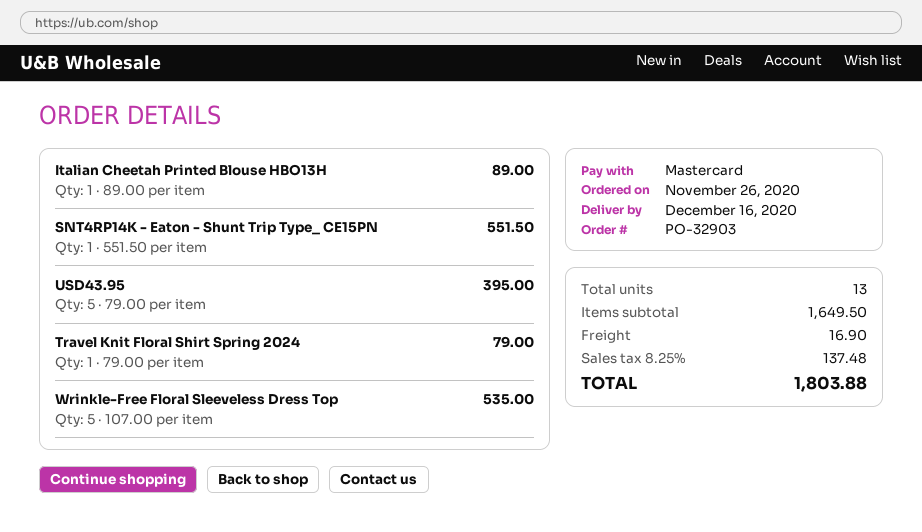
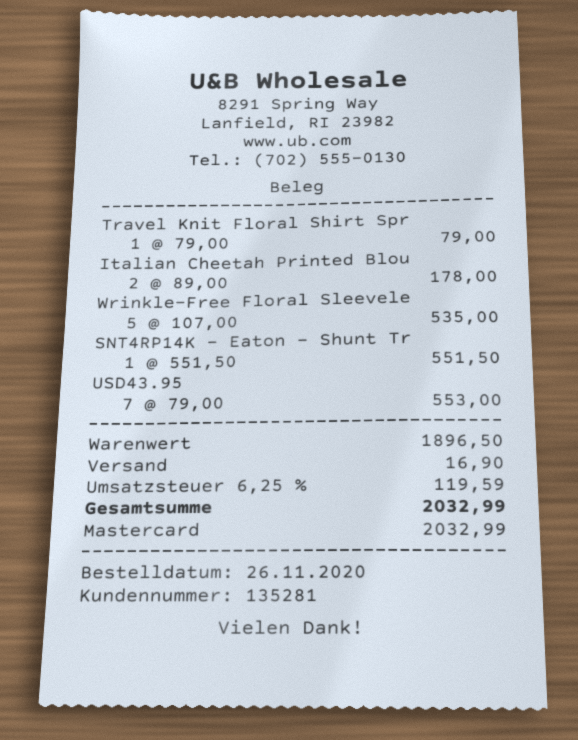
Italian Cheetah Printed Blouse HBO13H: 1 x 89.00 = 89.00 -> 2 x 89.00 = 178.00
USD43.95: 5 x 79.00 = 395.00 -> 7 x 79.00 = 553.00
subtotal: 1649.50 -> 1896.50
tax: 8.25% = 137.48 -> 6.25% = 119.59
total: 1803.88 -> 2032.99

